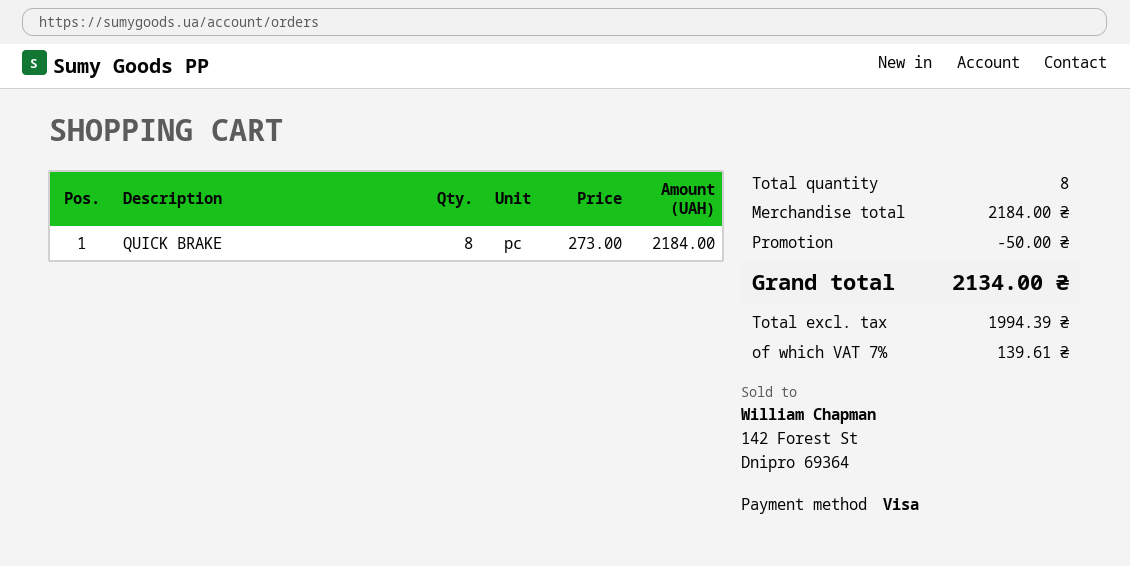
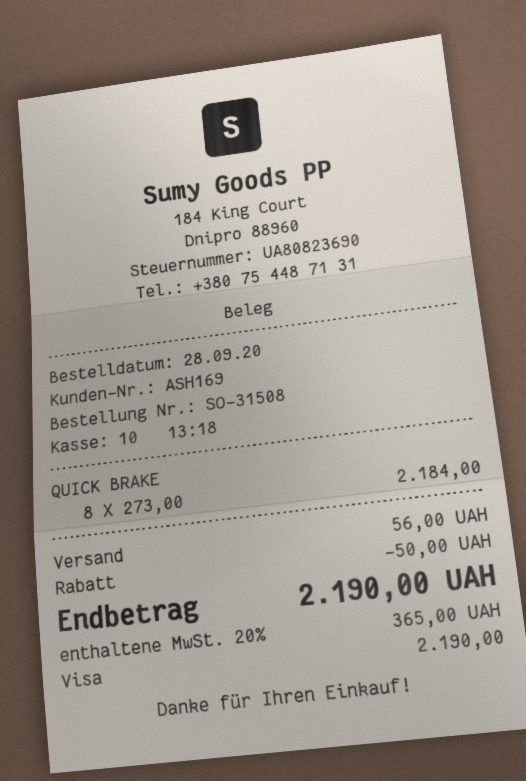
shipping: none -> 56.00
tax: 7% = 139.61 -> 20% = 365.00
total: 2134.00 -> 2190.00

